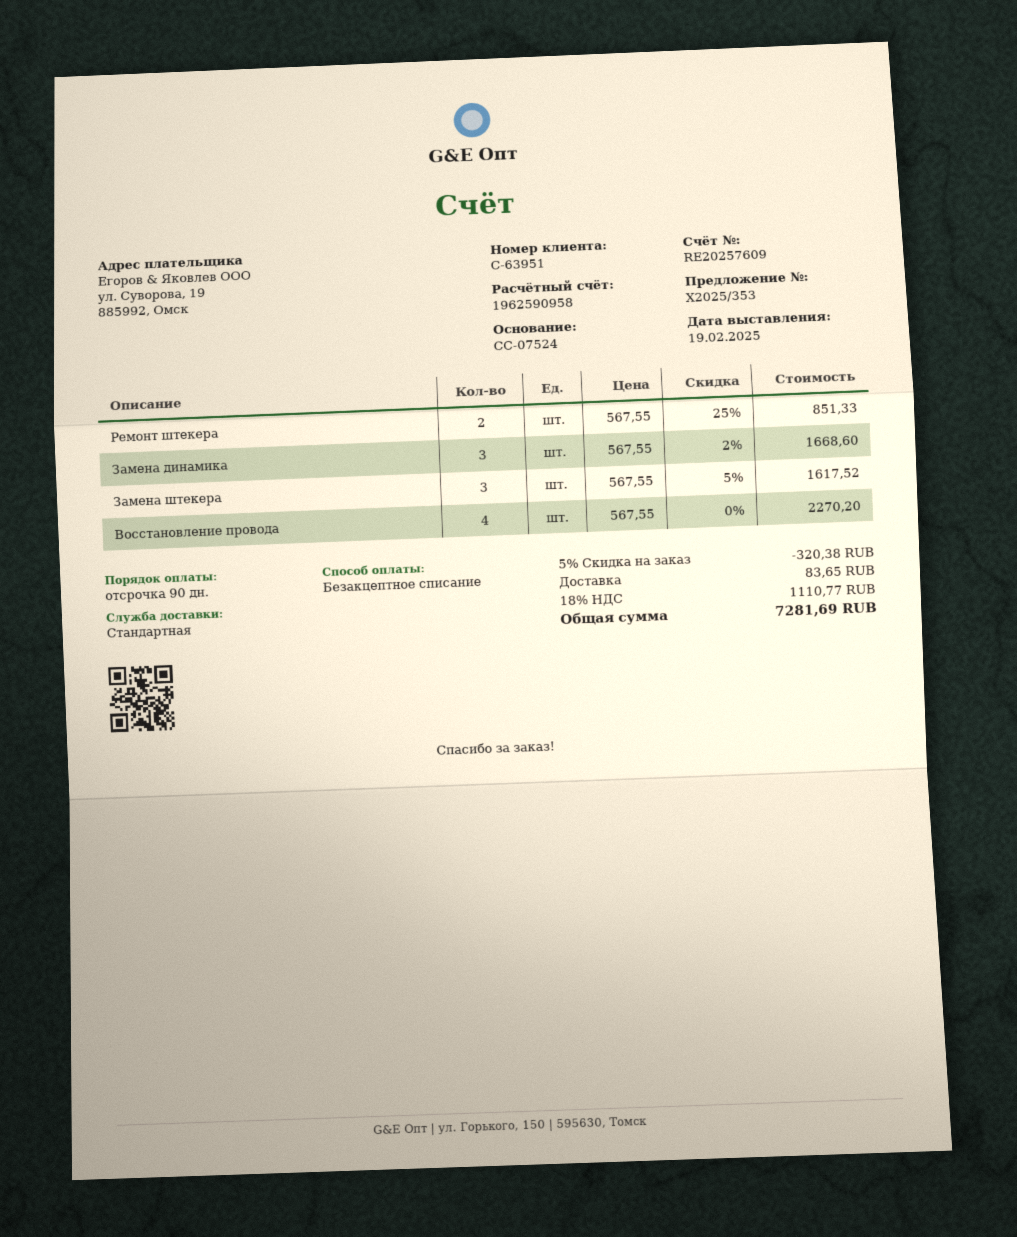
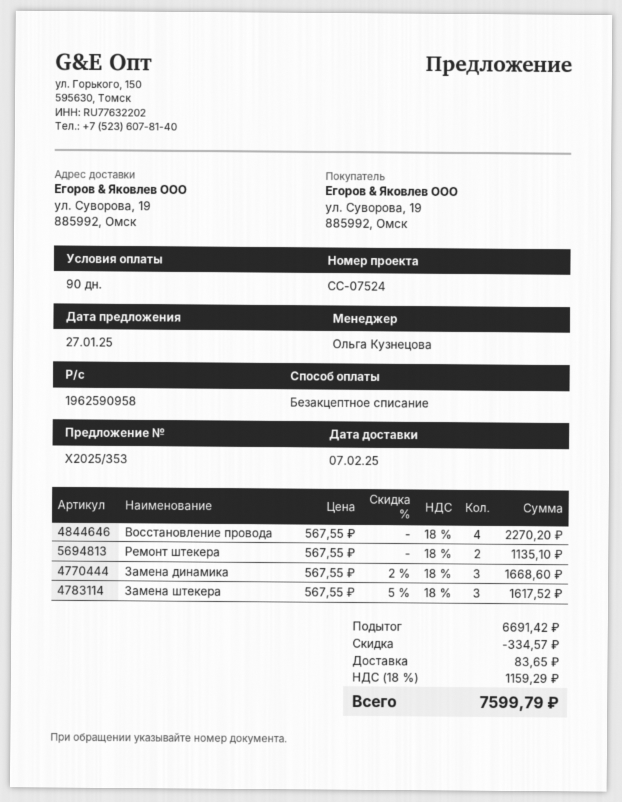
Ремонт штекера: 2 x 567.55 - 25% = 851.33 -> 2 x 567.55 = 1135.10
discount: 320.38 -> 334.57
tax: 18% = 1110.77 -> 18% = 1159.29
total: 7281.69 -> 7599.79

